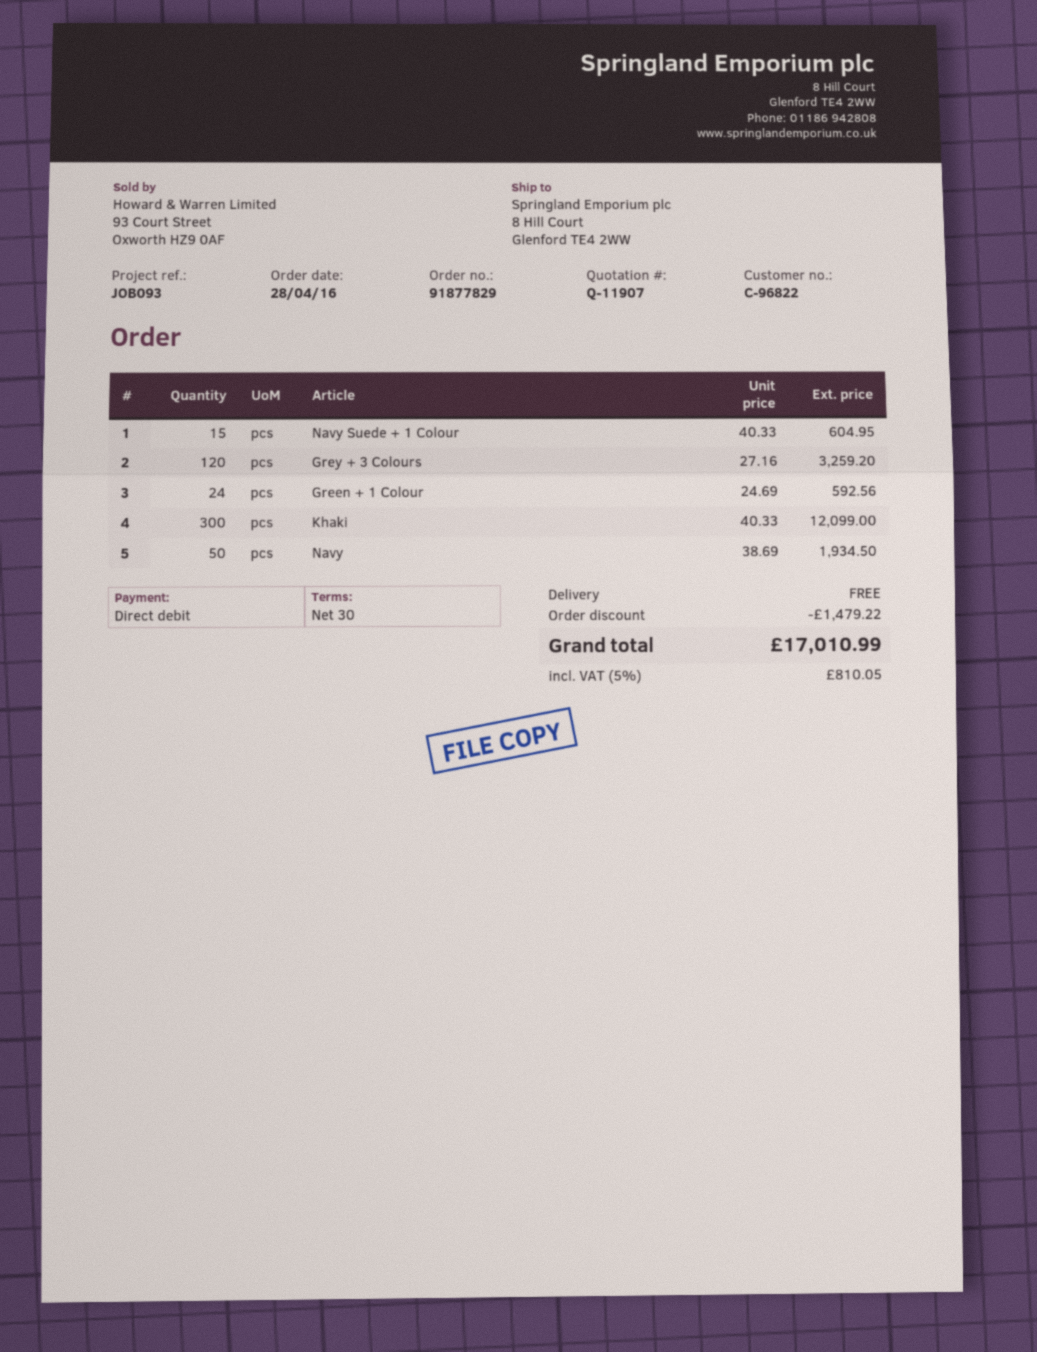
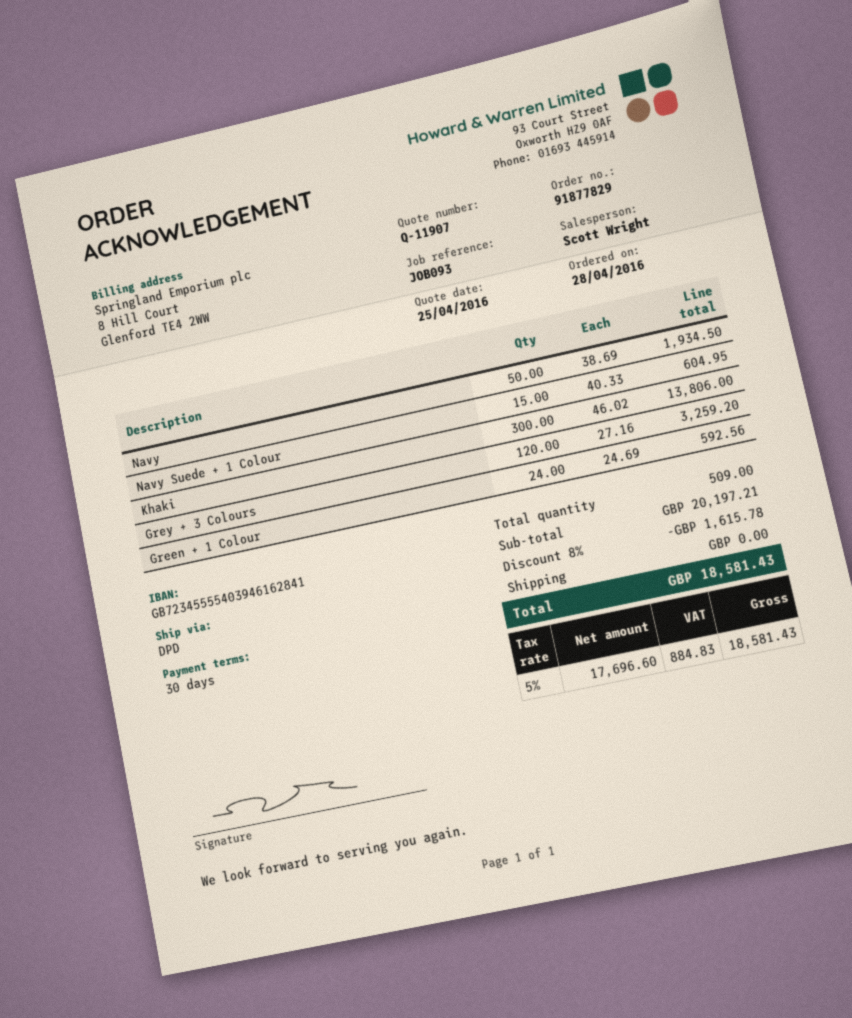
Khaki: 300 x 40.33 = 12099.00 -> 300 x 46.02 = 13806.00
discount: 1479.22 -> 1615.78
tax: 5% = 810.05 -> 5% = 884.83
total: 17010.99 -> 18581.43

